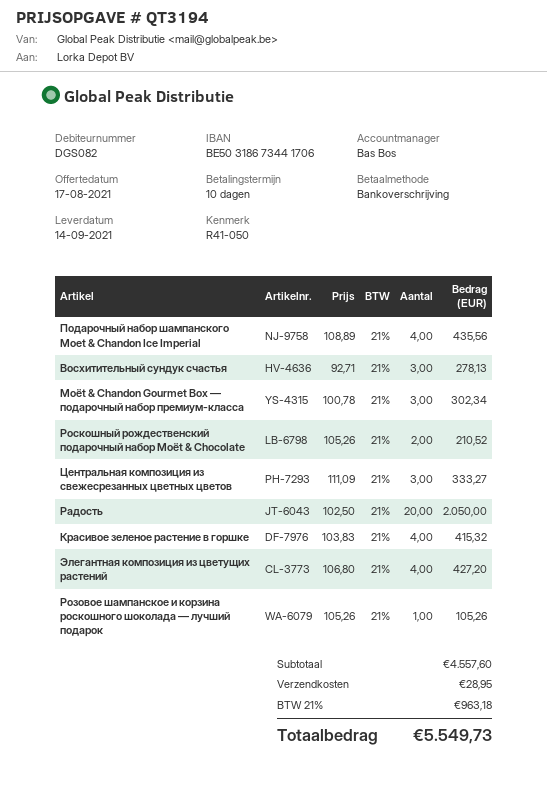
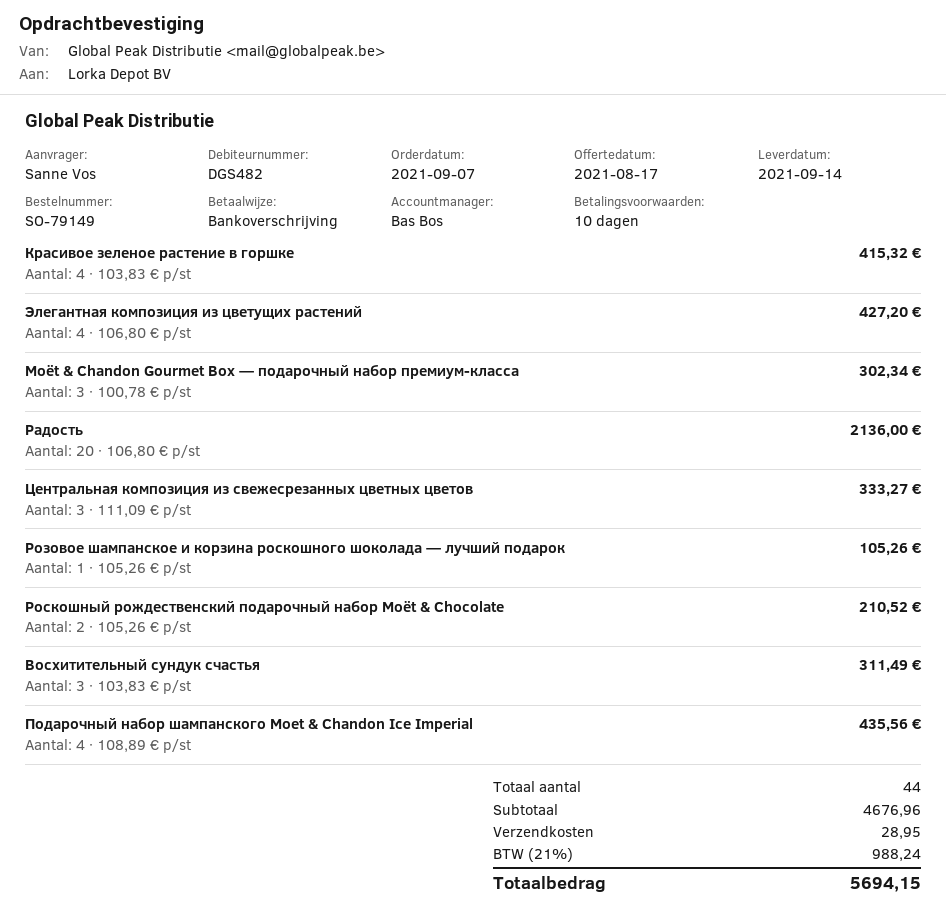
customer number: DGS082 -> DGS482
Восхитительный сундук счастья: 3 x 92.71 = 278.13 -> 3 x 103.83 = 311.49
Радость: 20 x 102.50 = 2050.00 -> 20 x 106.80 = 2136.00
subtotal: 4557.60 -> 4676.96
tax: 21% = 963.18 -> 21% = 988.24
total: 5549.73 -> 5694.15

